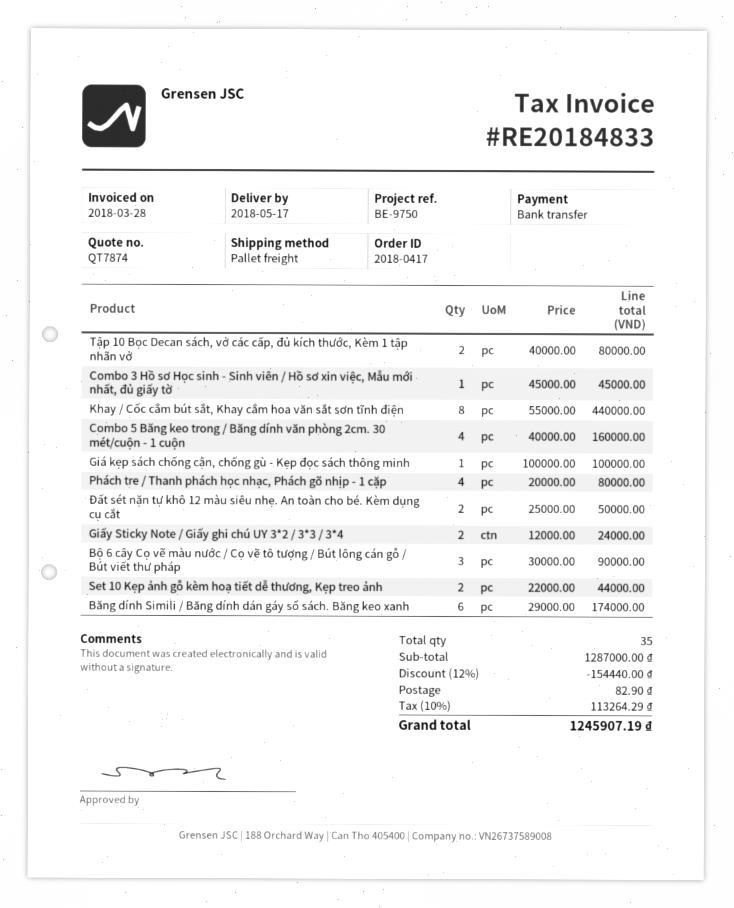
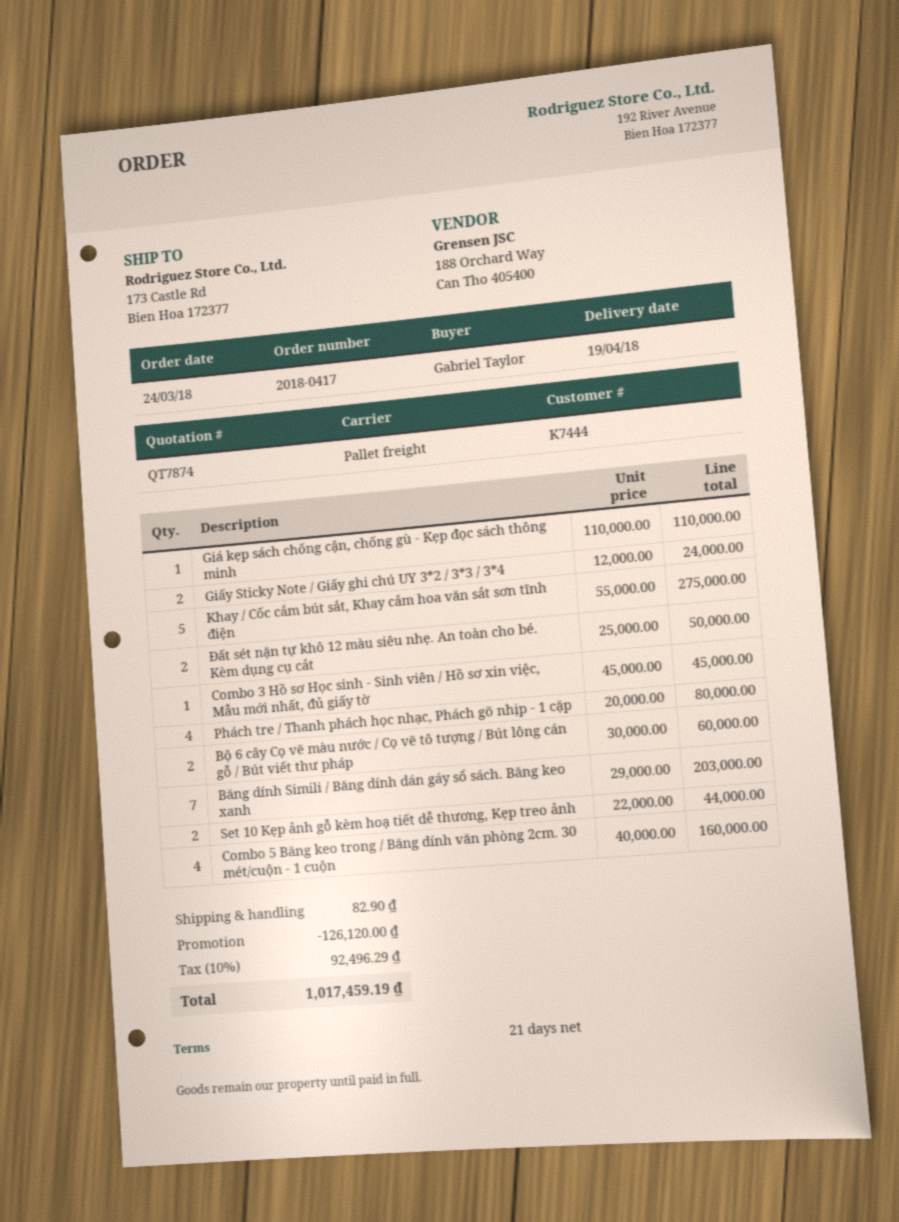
delivery date: 2018-05-17 -> 2018-04-19
Tập 10 Bọc Decan sách, vở các cấp, đủ kích thước, Kèm 1 tập nhãn vở: 2 x 40000.00 = 80000.00 -> none
Khay / Cốc cắm bút sắt, Khay cắm hoa văn sắt sơn tĩnh điện: 8 x 55000.00 = 440000.00 -> 5 x 55000.00 = 275000.00
Giá kẹp sách chống cận, chống gù - Kẹp đọc sách thông minh: 1 x 100000.00 = 100000.00 -> 1 x 110000.00 = 110000.00
Bộ 6 cây Cọ vẽ màu nước / Cọ vẽ tô tượng / Bút lông cán gỗ / Bút viết thư pháp: 3 x 30000.00 = 90000.00 -> 2 x 30000.00 = 60000.00
Băng dính Simili / Băng dính dán gáy sổ sách. Băng keo xanh: 6 x 29000.00 = 174000.00 -> 7 x 29000.00 = 203000.00
discount: 154440.00 -> 126120.00
tax: 10% = 113264.29 -> 10% = 92496.29
total: 1245907.19 -> 1017459.19

